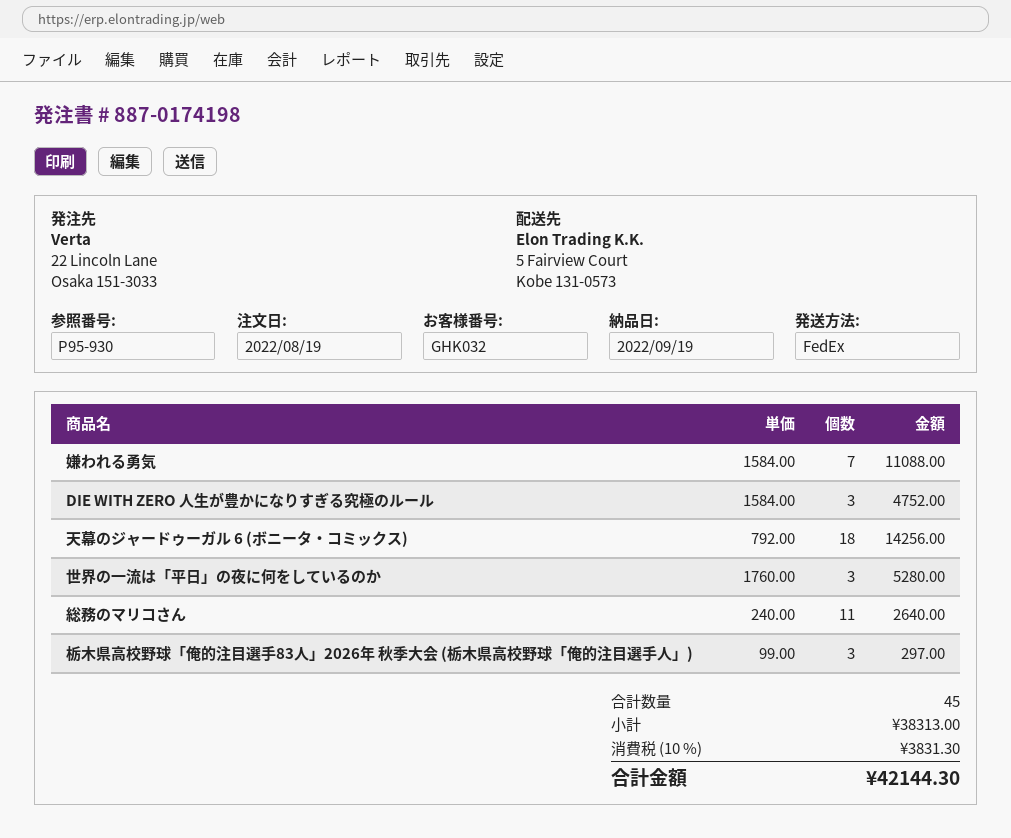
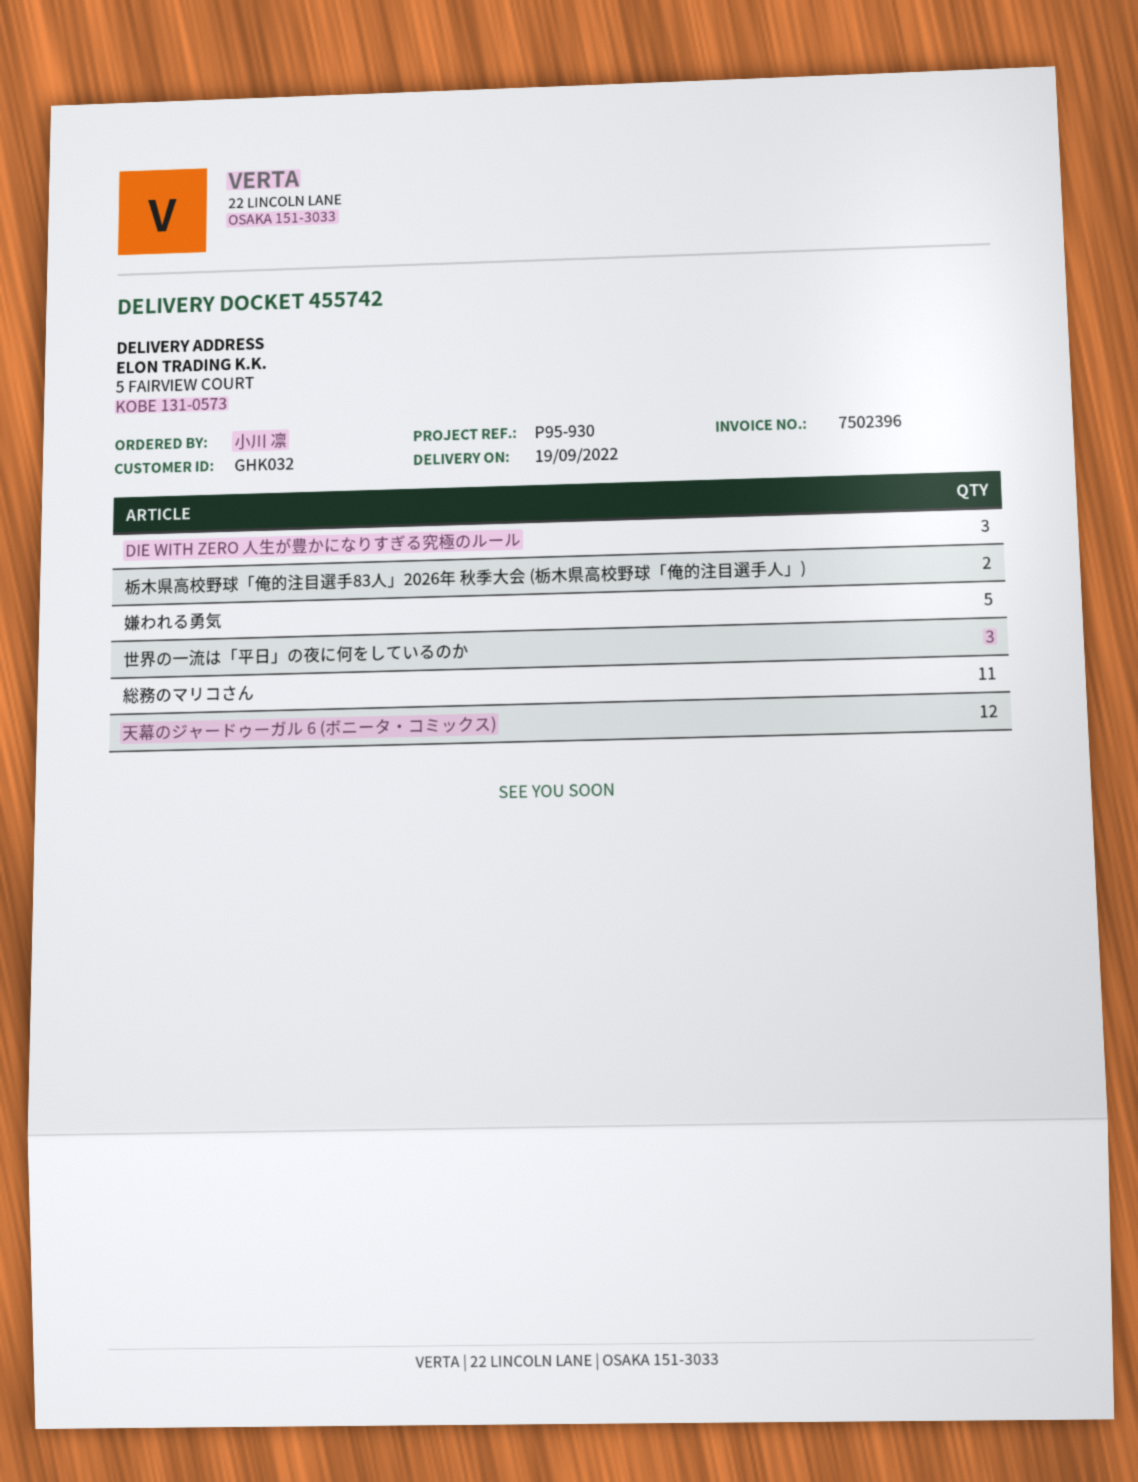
嫌われる勇気: 7 -> 5
天幕のジャードゥーガル 6 (ボニータ・コミックス): 18 -> 12
栃木県高校野球「俺的注目選手83人」2026年 秋季大会 (栃木県高校野球「俺的注目選手人」): 3 -> 2

